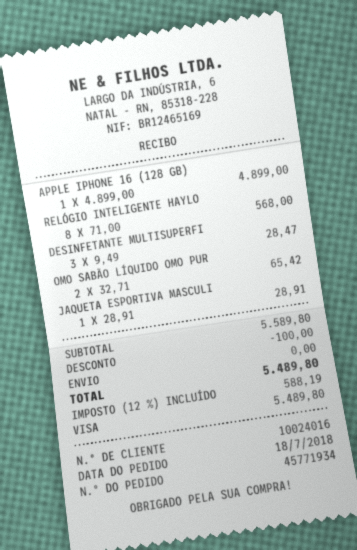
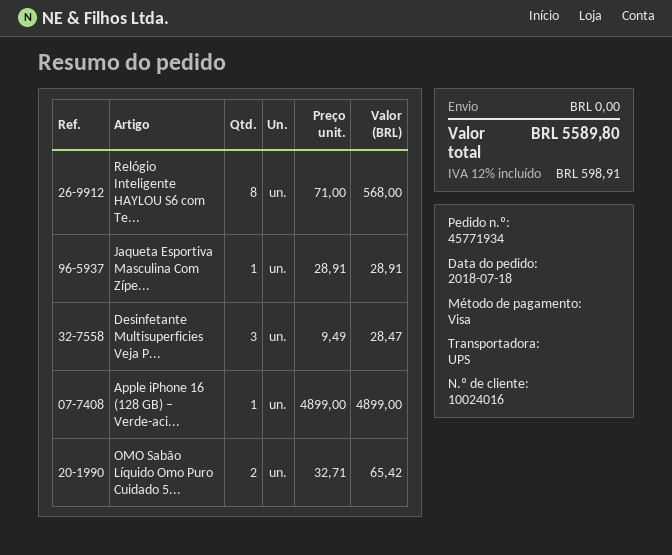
discount: 100.00 -> none
tax: 12% = 588.19 -> 12% = 598.91
total: 5489.80 -> 5589.80

